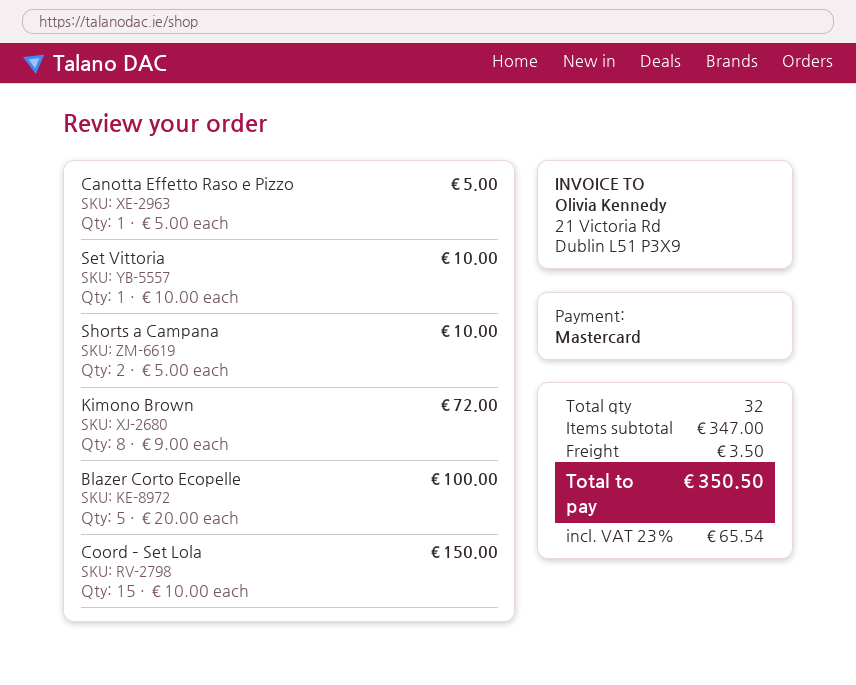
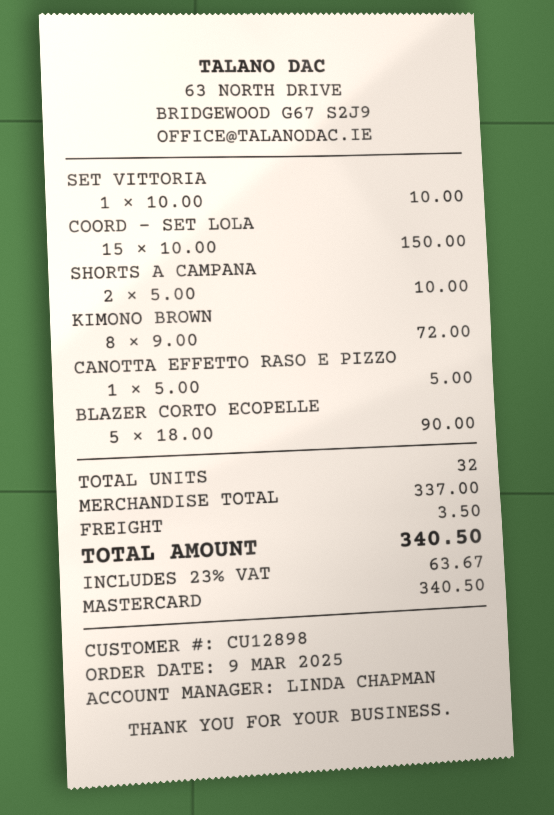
Blazer Corto Ecopelle: 5 x 20.00 = 100.00 -> 5 x 18.00 = 90.00
subtotal: 347.00 -> 337.00
tax: 23% = 65.54 -> 23% = 63.67
total: 350.50 -> 340.50

